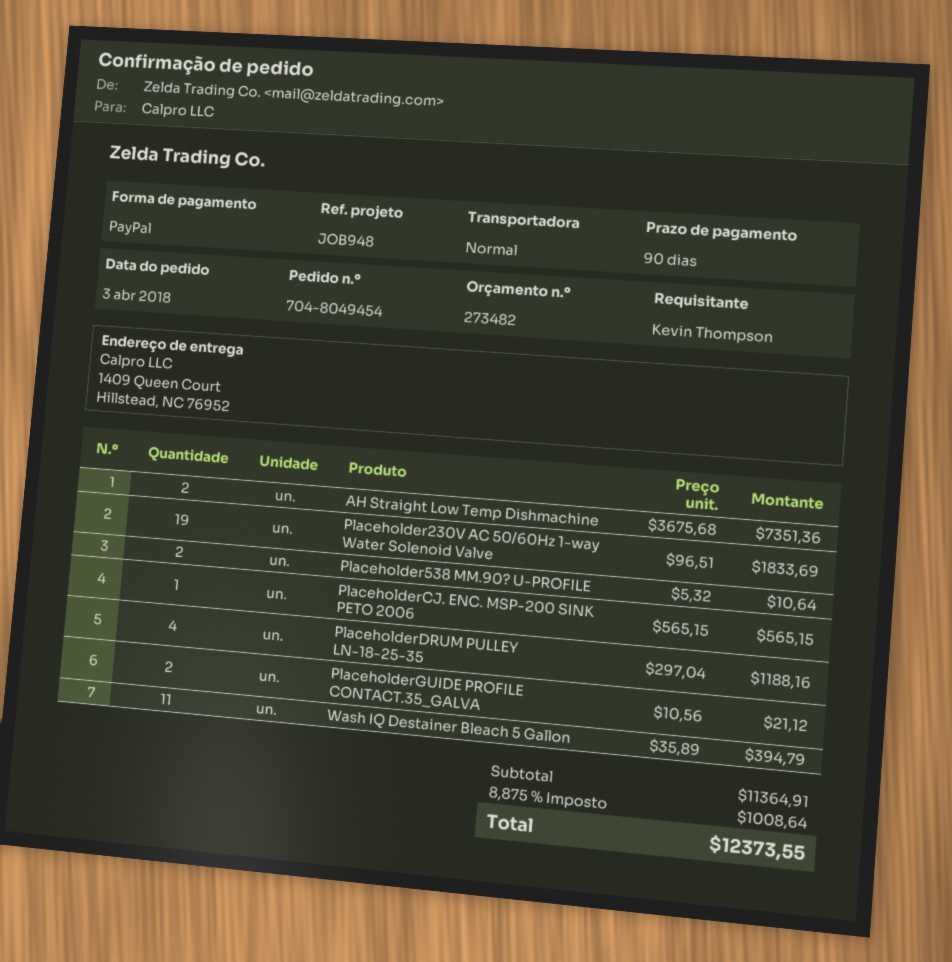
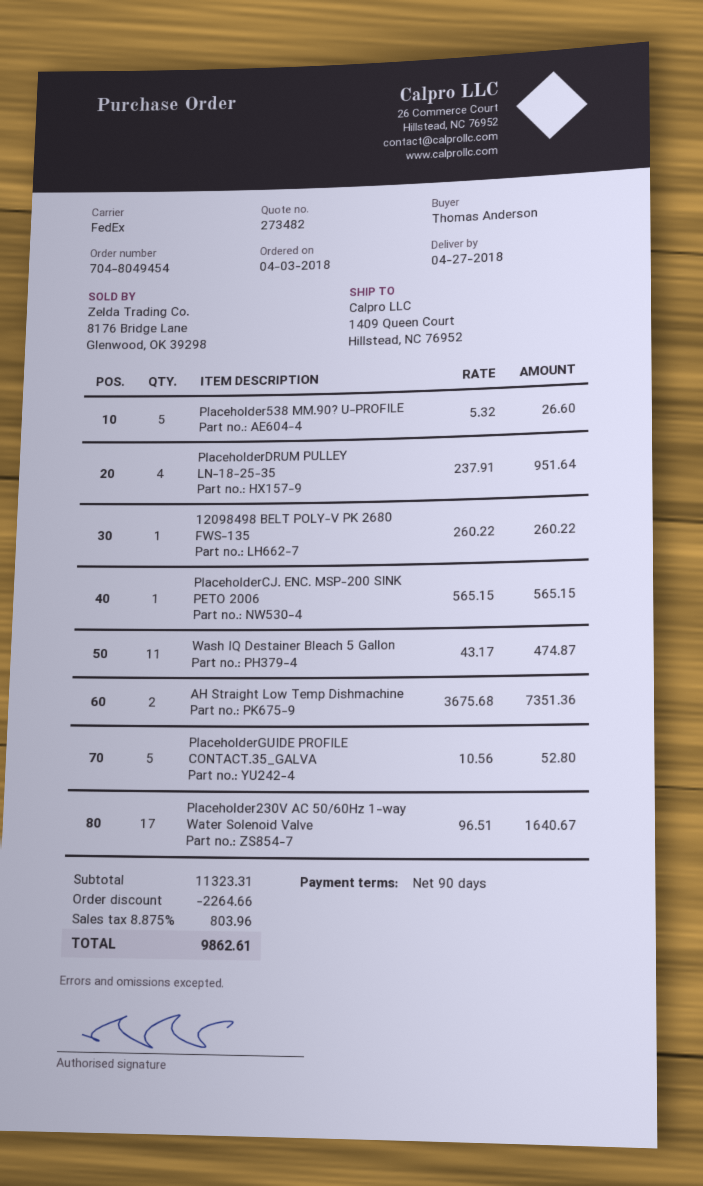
ordered by: Kevin Thompson -> Thomas Anderson
shipping method: standard -> FedEx
Placeholder230V AC 50/60Hz 1-way Water Solenoid Valve: 19 x 96.51 = 1833.69 -> 17 x 96.51 = 1640.67
Placeholder538 MM.90? U-PROFILE: 2 x 5.32 = 10.64 -> 5 x 5.32 = 26.60
PlaceholderDRUM PULLEY LN-18-25-35: 4 x 297.04 = 1188.16 -> 4 x 237.91 = 951.64
PlaceholderGUIDE PROFILE CONTACT.35_GALVA: 2 x 10.56 = 21.12 -> 5 x 10.56 = 52.80
Wash IQ Destainer Bleach 5 Gallon: 11 x 35.89 = 394.79 -> 11 x 43.17 = 474.87
12098498 BELT POLY-V PK 2680 FWS-135: none -> 1 x 260.22 = 260.22
subtotal: 11364.91 -> 11323.31
discount: none -> 2264.66
tax: 8.875% = 1008.64 -> 8.875% = 803.96
total: 12373.55 -> 9862.61

